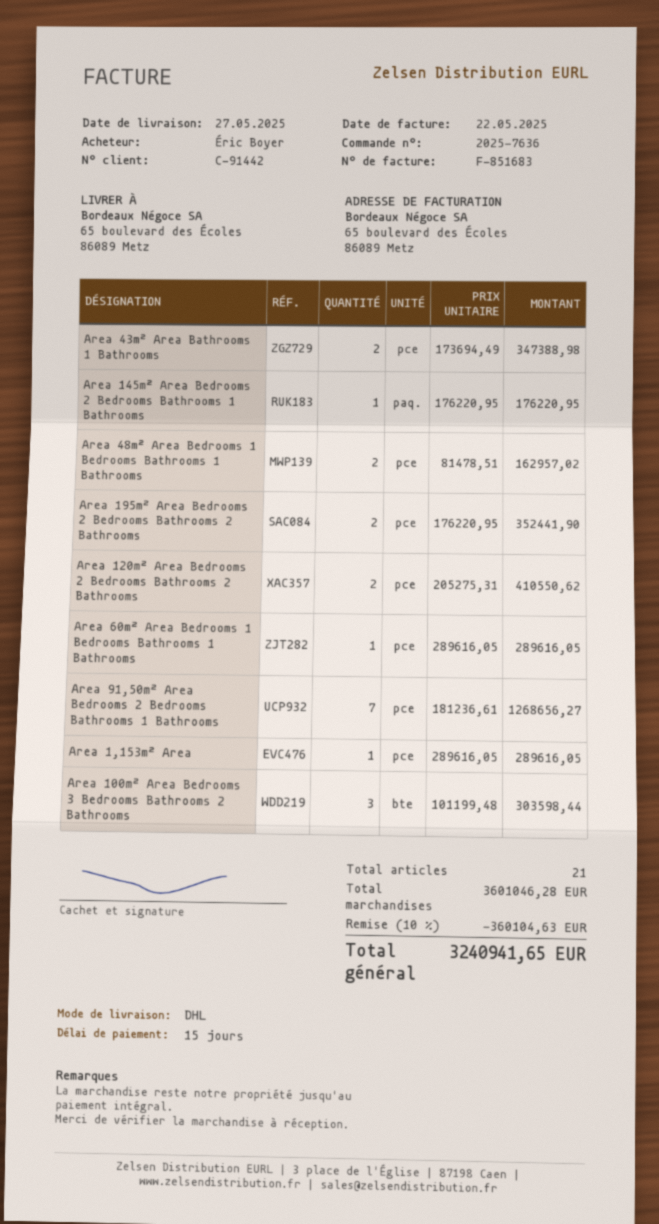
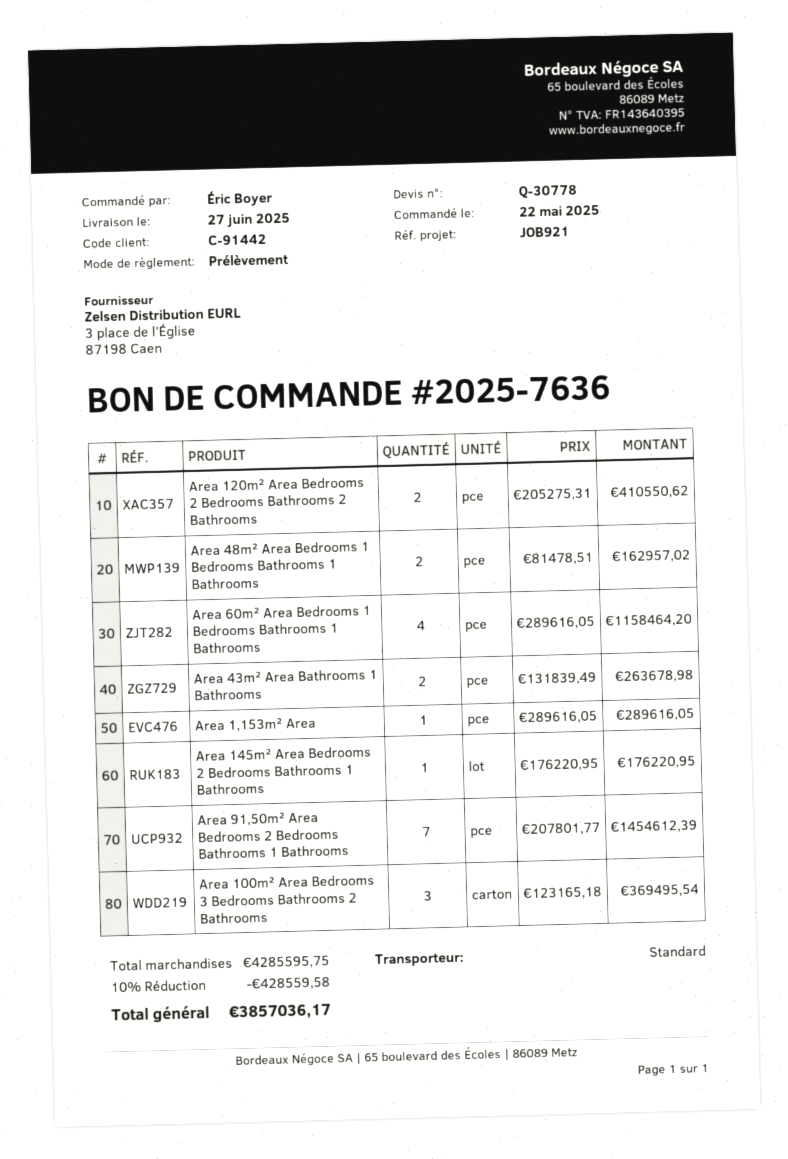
delivery date: 2025-05-27 -> 2025-06-27
shipping method: DHL -> standard
Area 43m² Area Bathrooms 1 Bathrooms: 2 x 173694.49 = 347388.98 -> 2 x 131839.49 = 263678.98
Area 195m² Area Bedrooms 2 Bedrooms Bathrooms 2 Bathrooms: 2 x 176220.95 = 352441.90 -> none
Area 60m² Area Bedrooms 1 Bedrooms Bathrooms 1 Bathrooms: 1 x 289616.05 = 289616.05 -> 4 x 289616.05 = 1158464.20
Area 91,50m² Area Bedrooms 2 Bedrooms Bathrooms 1 Bathrooms: 7 x 181236.61 = 1268656.27 -> 7 x 207801.77 = 1454612.39
Area 100m² Area Bedrooms 3 Bedrooms Bathrooms 2 Bathrooms: 3 x 101199.48 = 303598.44 -> 3 x 123165.18 = 369495.54
subtotal: 3601046.28 -> 4285595.75
discount: 10% = 360104.63 -> 10% = 428559.58
total: 3240941.65 -> 3857036.17

